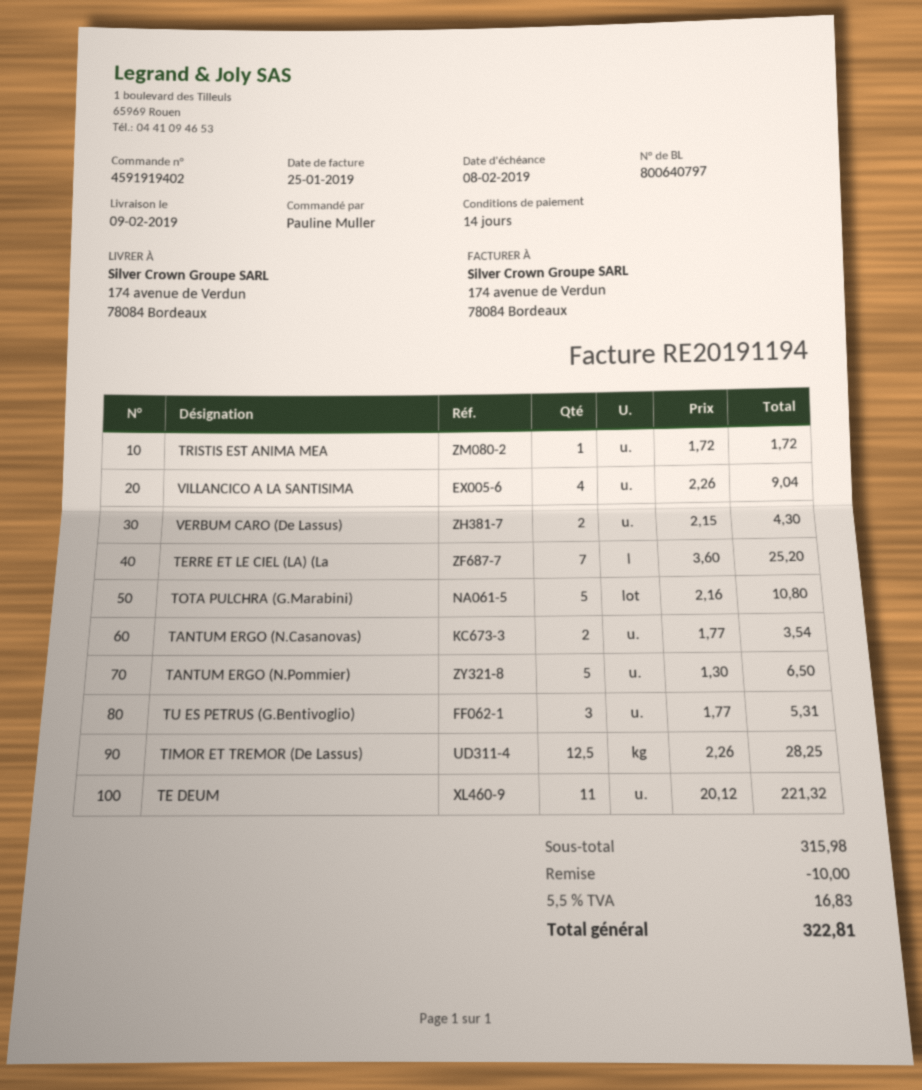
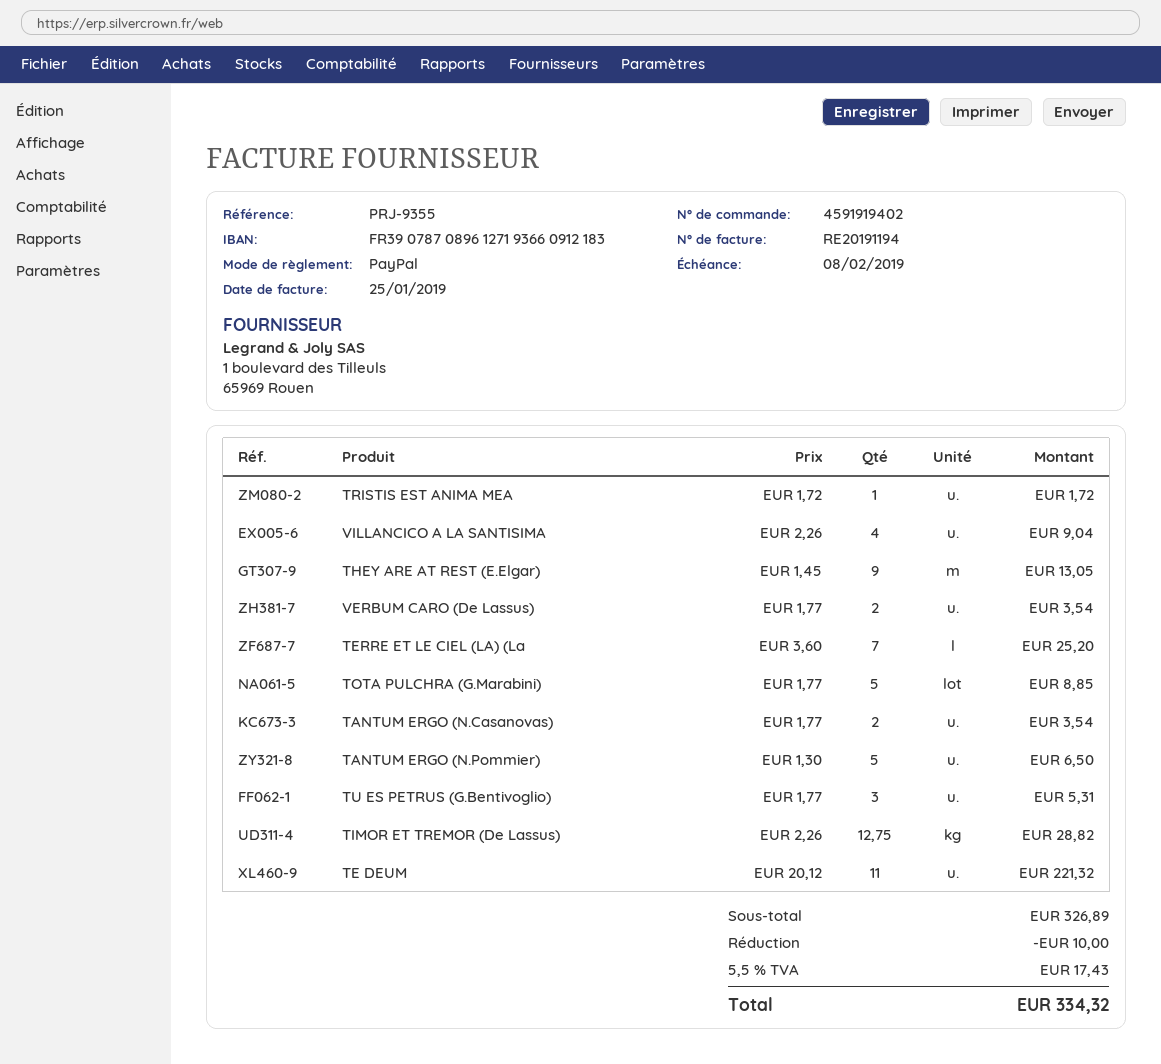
VERBUM CARO (De Lassus): 2 x 2.15 = 4.30 -> 2 x 1.77 = 3.54
TOTA PULCHRA (G.Marabini): 5 x 2.16 = 10.80 -> 5 x 1.77 = 8.85
TIMOR ET TREMOR (De Lassus): 12.5 x 2.26 = 28.25 -> 12.75 x 2.26 = 28.82
THEY ARE AT REST (E.Elgar): none -> 9 x 1.45 = 13.05
subtotal: 315.98 -> 326.89
tax: 5.5% = 16.83 -> 5.5% = 17.43
total: 322.81 -> 334.32

